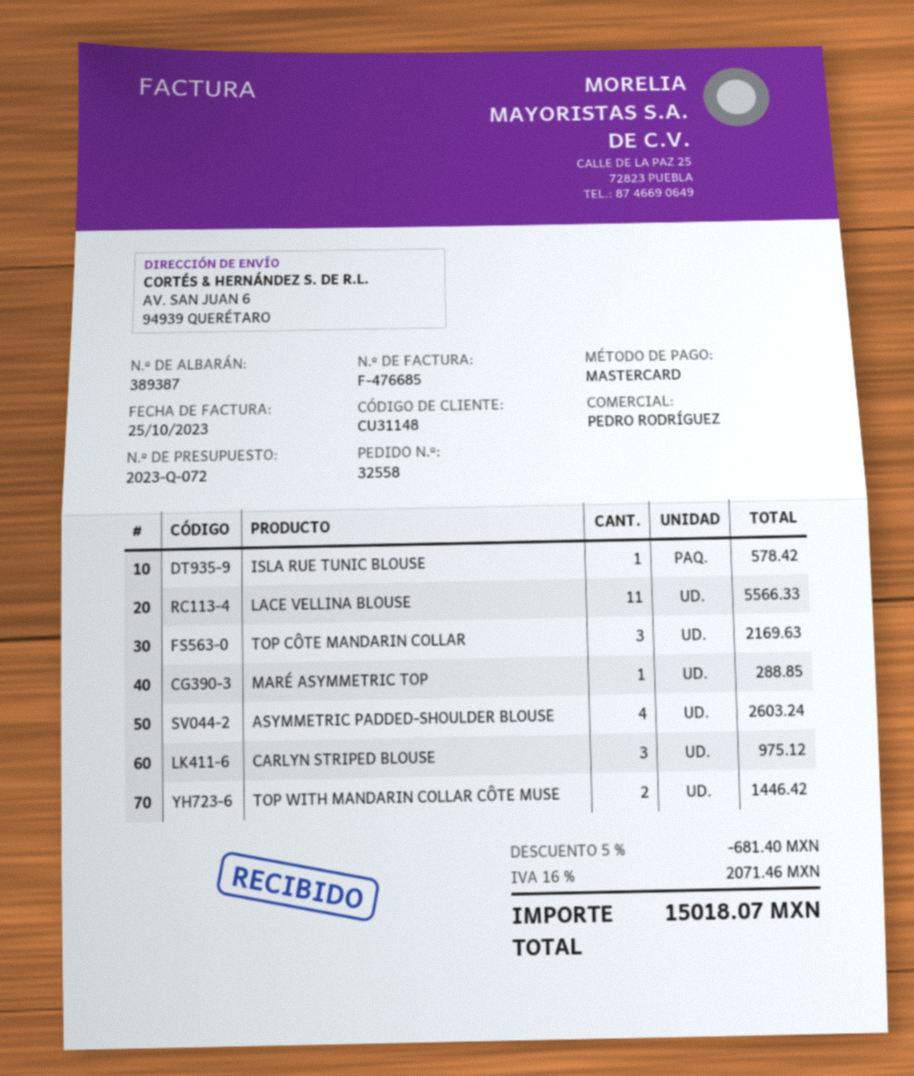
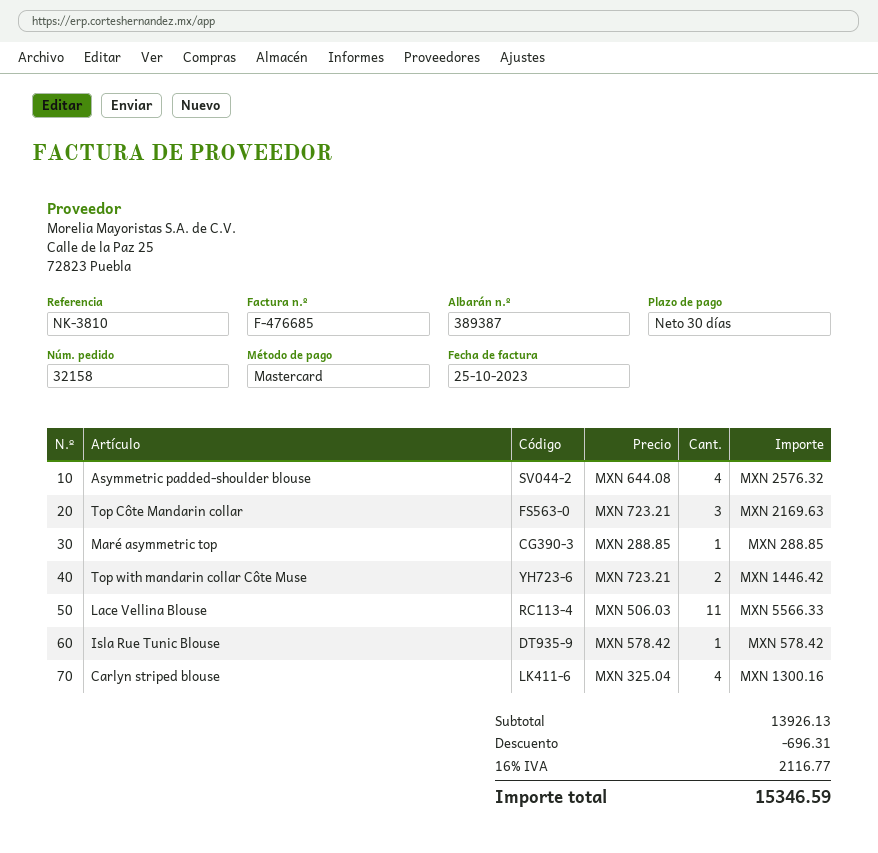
order number: 32558 -> 32158
ASYMMETRIC PADDED-SHOULDER BLOUSE: 4 for 2603.24 -> 4 for 2576.32
CARLYN STRIPED BLOUSE: 3 for 975.12 -> 4 for 1300.16
discount: 681.40 -> 696.31
tax: 16% = 2071.46 -> 16% = 2116.77
total: 15018.07 -> 15346.59

